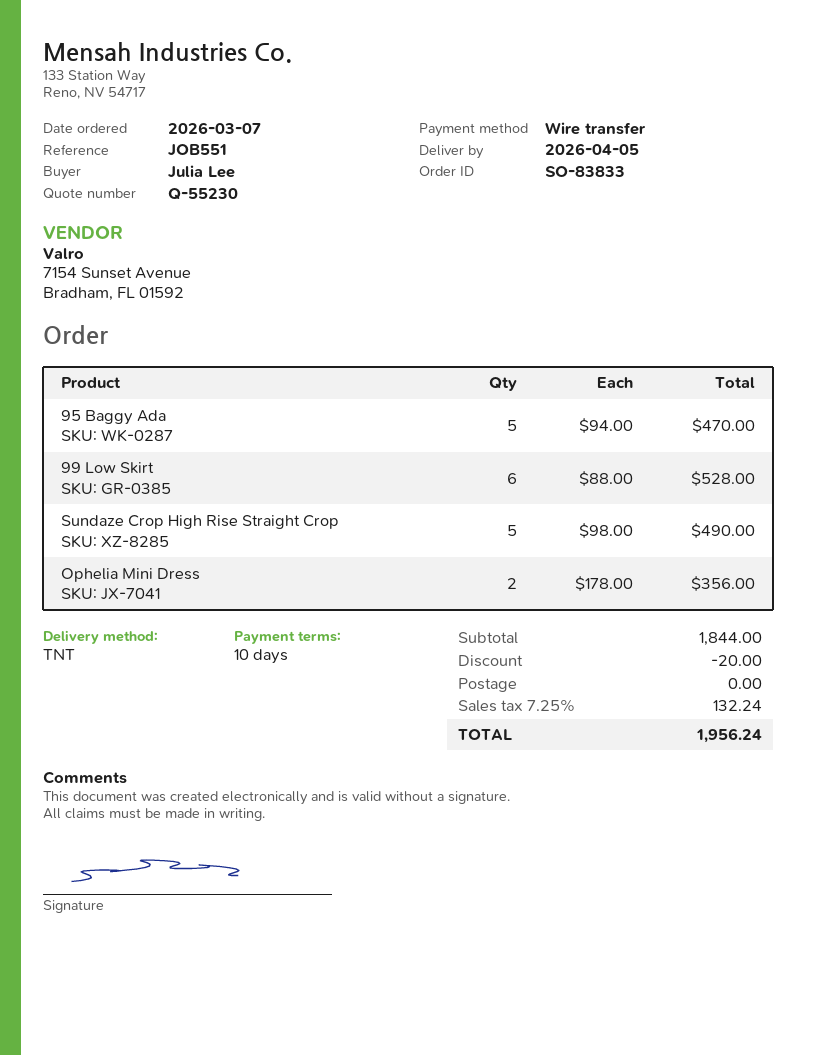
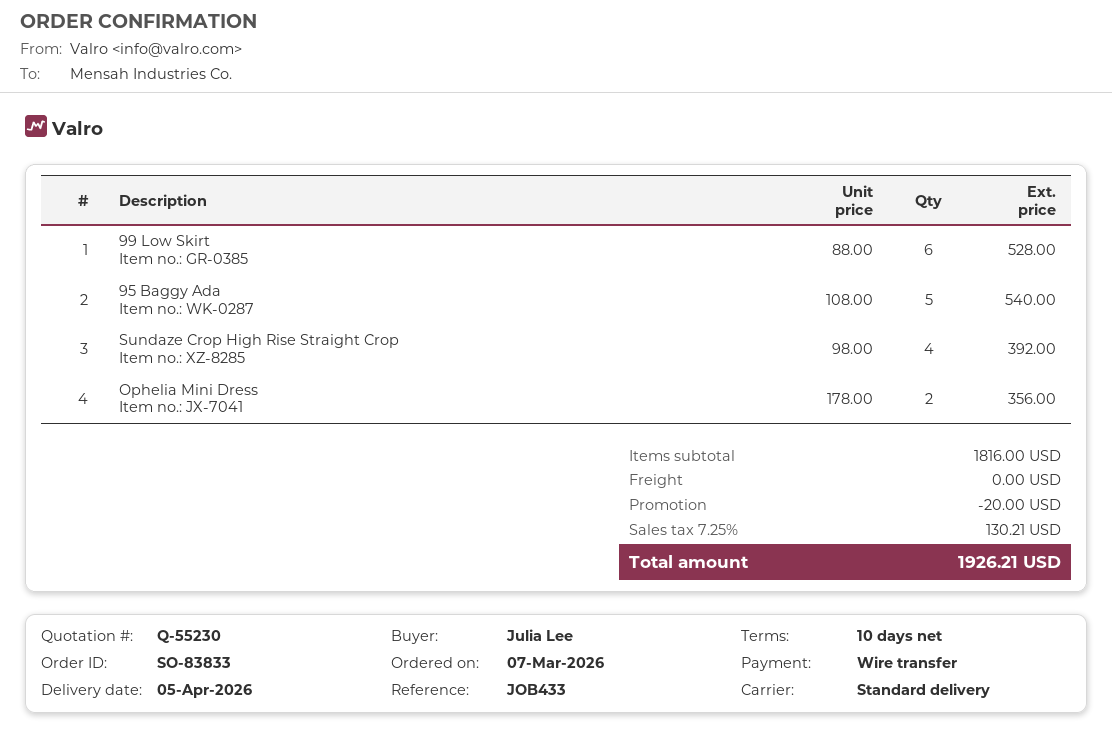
reference: JOB551 -> JOB433
shipping method: TNT -> standard
95 Baggy Ada: 5 x 94.00 = 470.00 -> 5 x 108.00 = 540.00
Sundaze Crop High Rise Straight Crop: 5 x 98.00 = 490.00 -> 4 x 98.00 = 392.00
subtotal: 1844.00 -> 1816.00
tax: 7.25% = 132.24 -> 7.25% = 130.21
total: 1956.24 -> 1926.21

